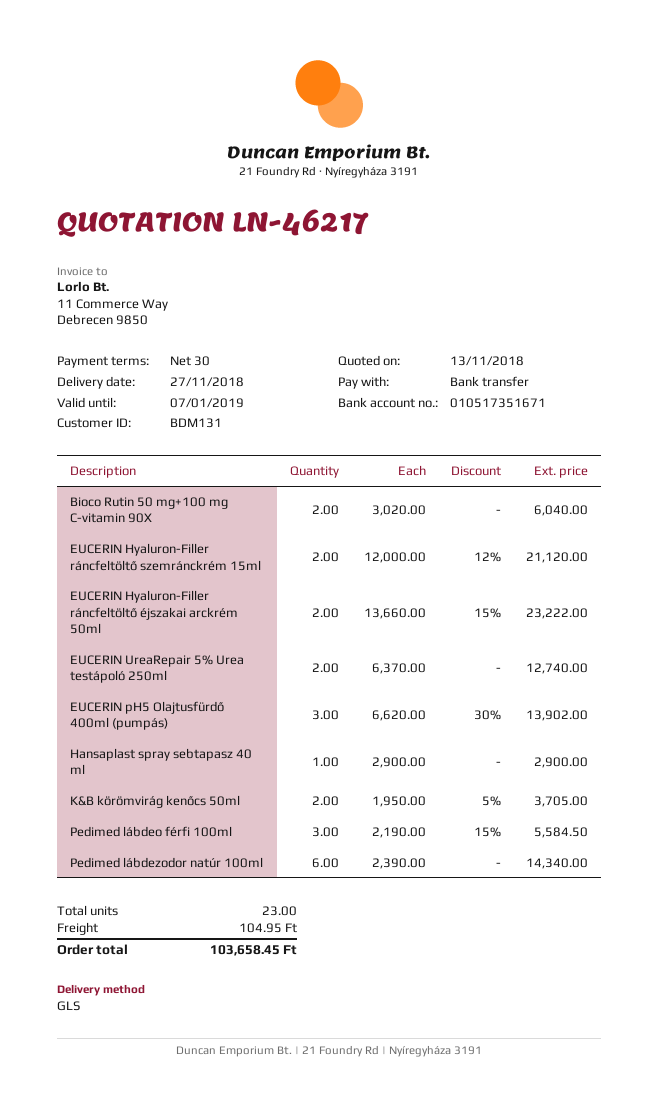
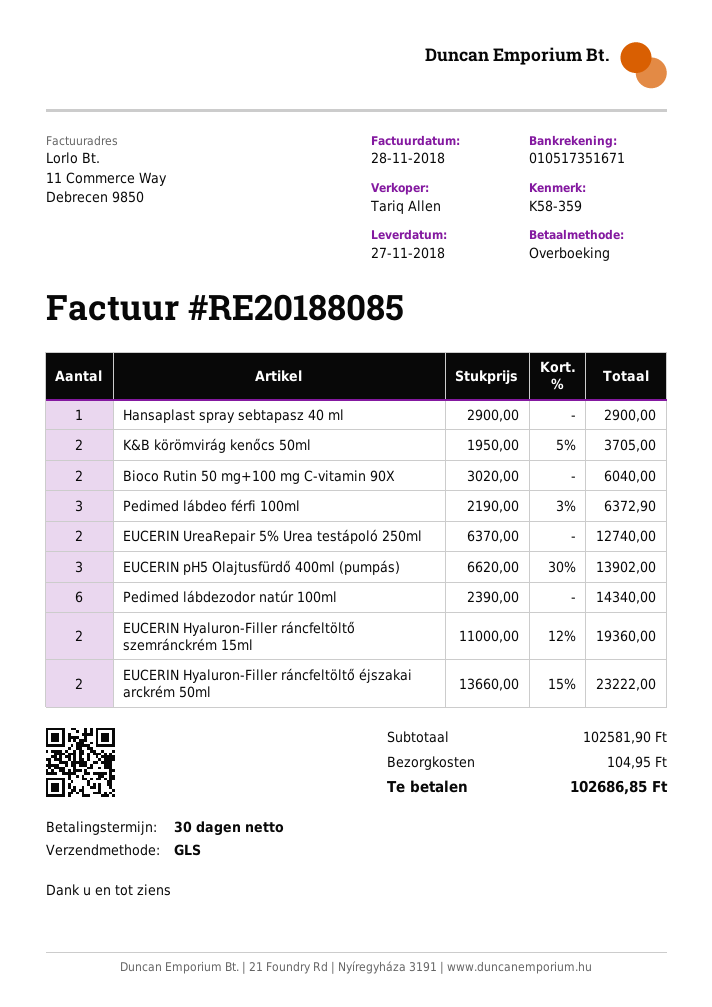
EUCERIN Hyaluron-Filler ráncfeltöltő szemránckrém 15ml: 2 x 12000.00 - 12% = 21120.00 -> 2 x 11000.00 - 12% = 19360.00
Pedimed lábdeo férfi 100ml: 3 x 2190.00 - 15% = 5584.50 -> 3 x 2190.00 - 3% = 6372.90
total: 103658.45 -> 102686.85

